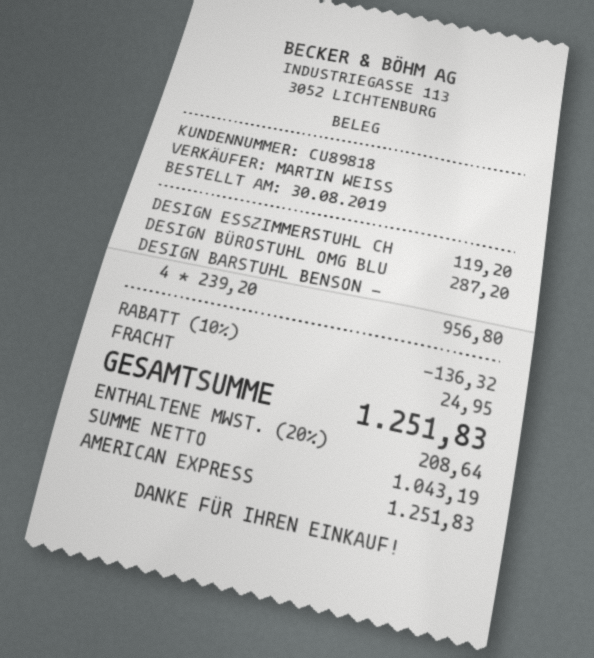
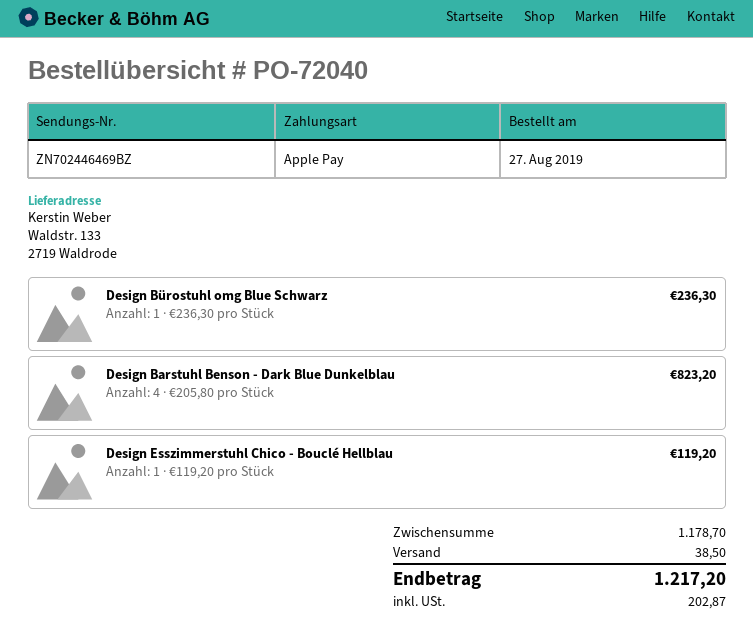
order date: 2019-08-30 -> 2019-08-27
payment method: American Express -> Apple Pay
DESIGN BÜROSTUHL OMG BLU: 1 x 287.20 = 287.20 -> 1 x 236.30 = 236.30
DESIGN BARSTUHL BENSON -: 4 x 239.20 = 956.80 -> 4 x 205.80 = 823.20
discount: 10% = 136.32 -> none
shipping: 24.95 -> 38.50
tax: 208.64 -> 202.87
total: 1251.83 -> 1217.20

